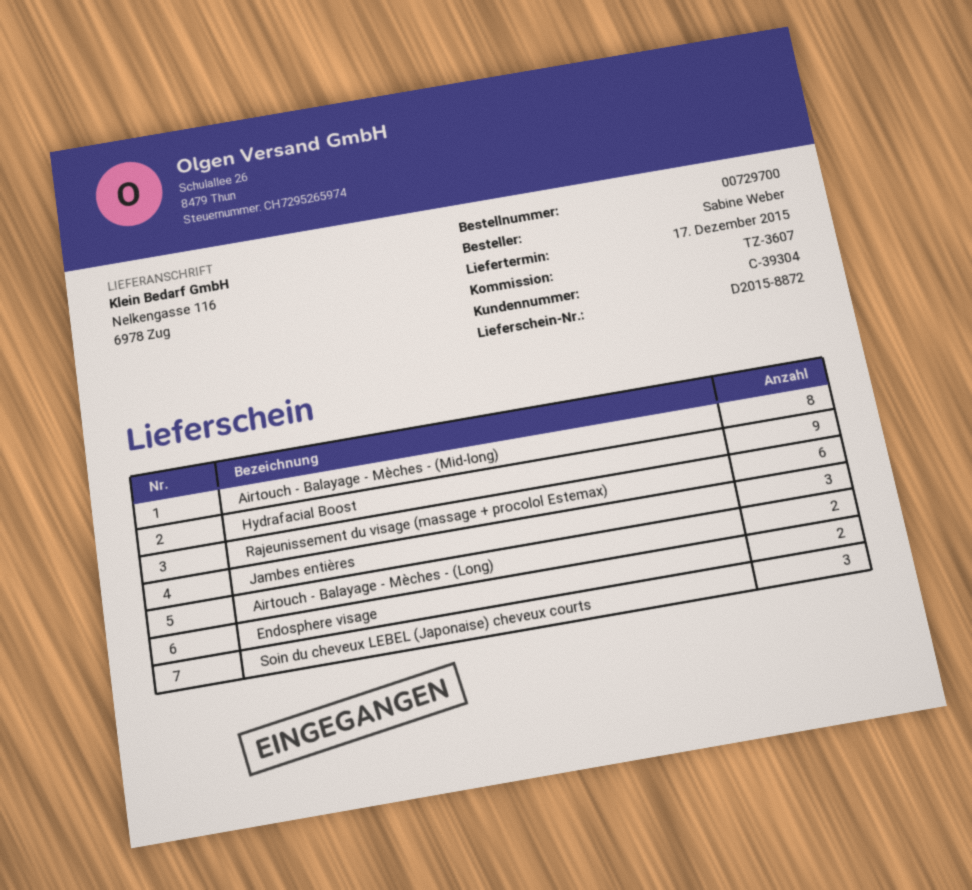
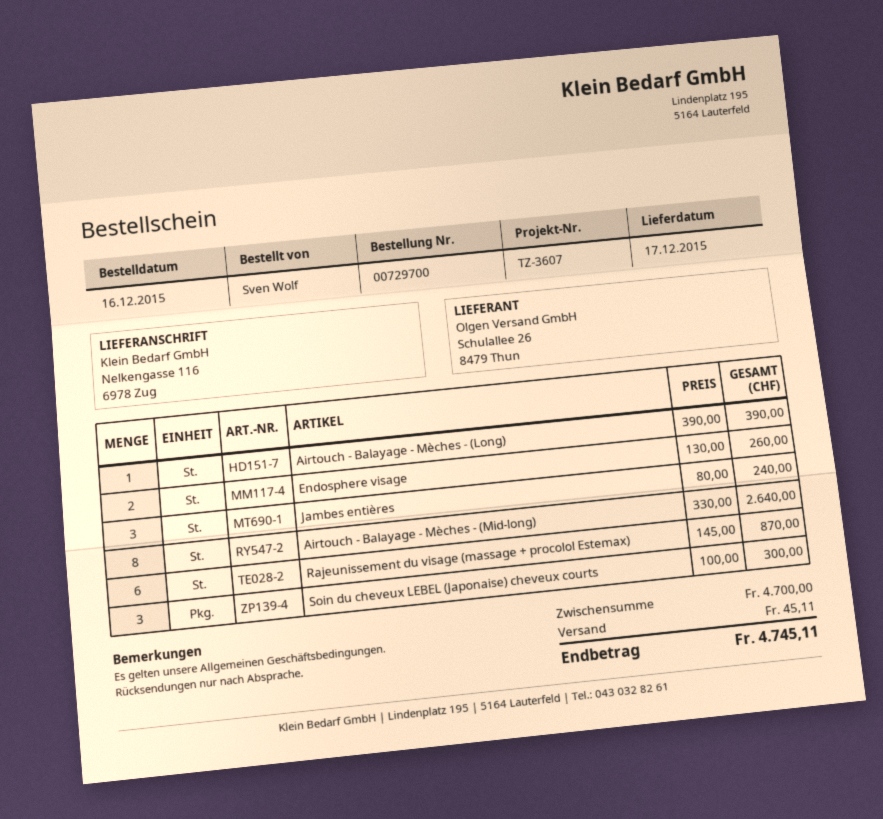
ordered by: Sabine Weber -> Sven Wolf
Hydrafacial Boost: 9 -> none
Airtouch - Balayage - Mèches - (Long): 2 -> 1

